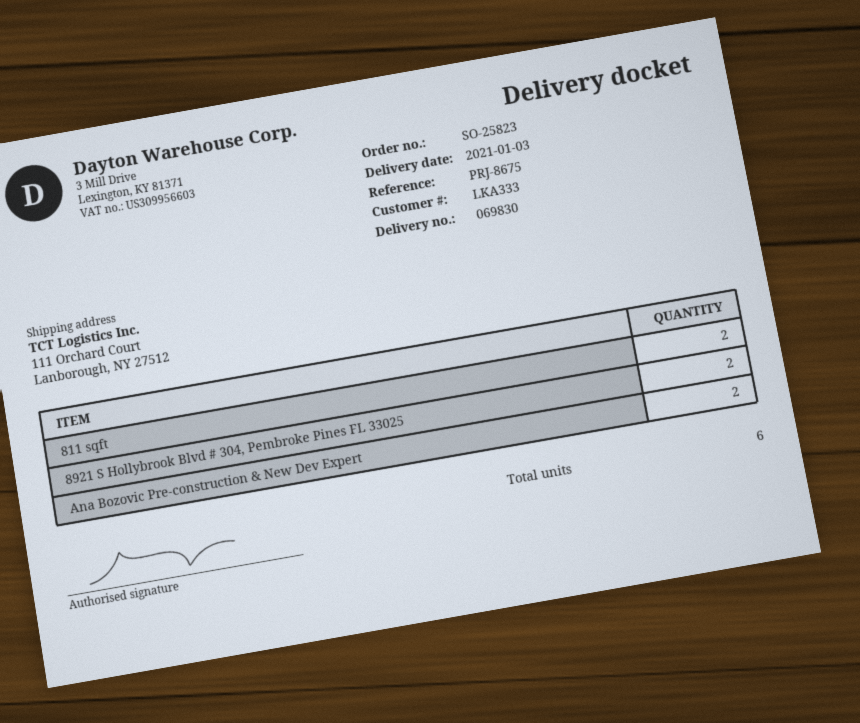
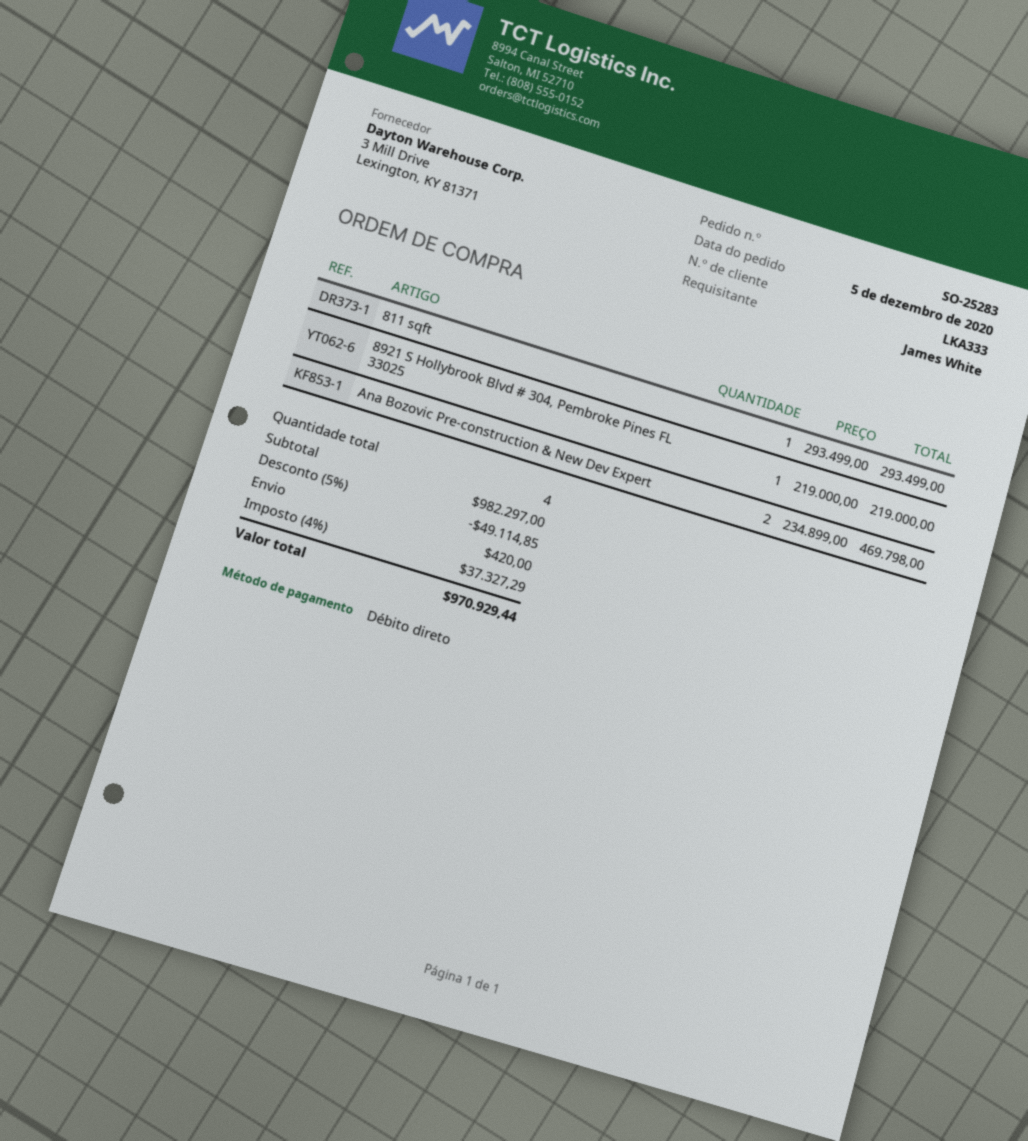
order number: SO-25823 -> SO-25283
811 sqft: 2 -> 1
8921 S Hollybrook Blvd # 304, Pembroke Pines FL 33025: 2 -> 1
total quantity: 6 -> 4

